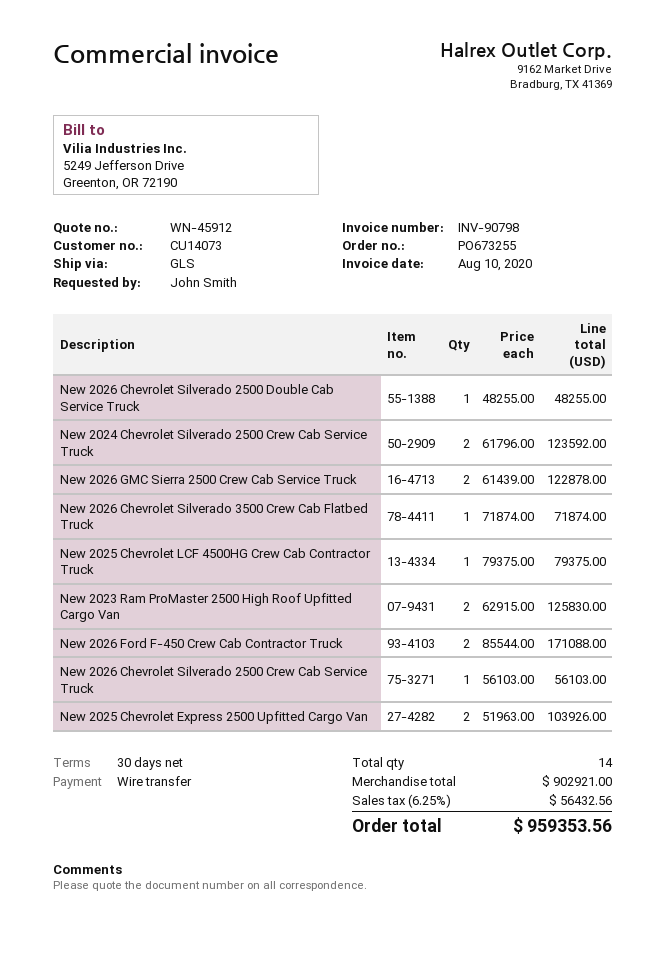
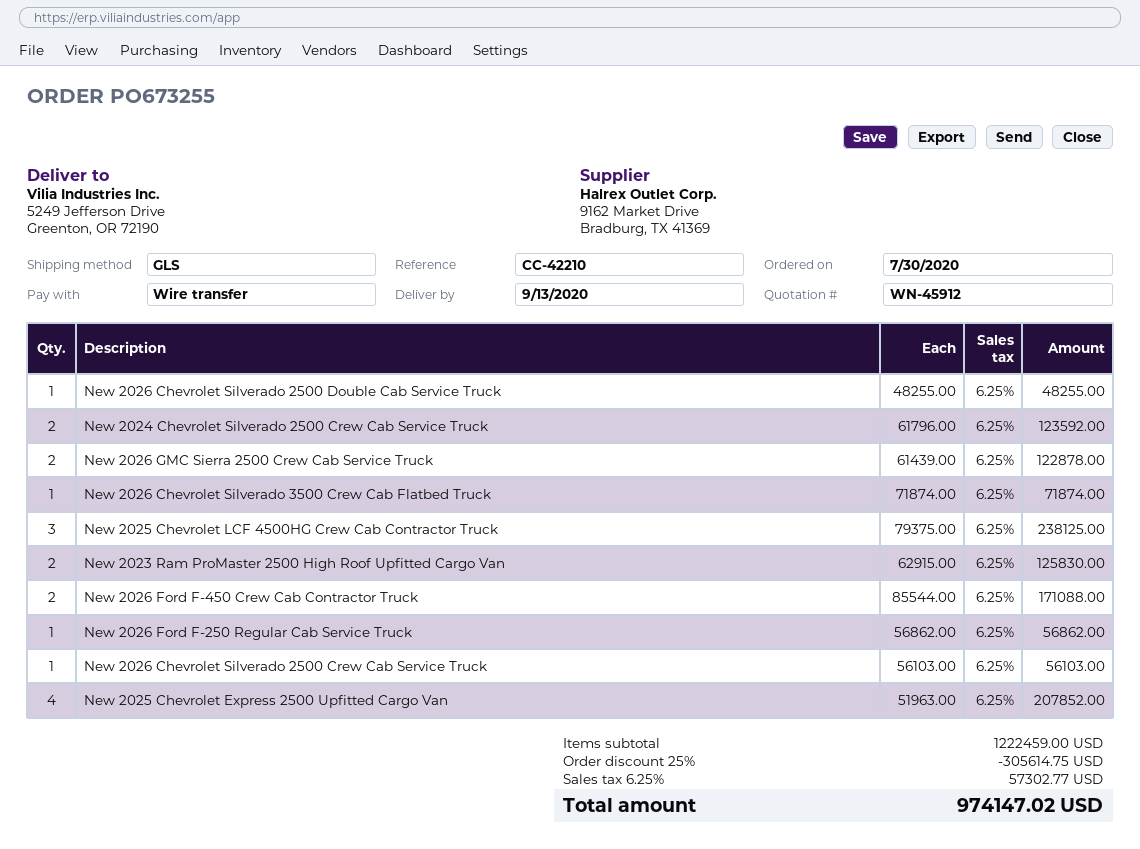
New 2025 Chevrolet LCF 4500HG Crew Cab Contractor Truck: 1 x 79375.00 = 79375.00 -> 3 x 79375.00 = 238125.00
New 2025 Chevrolet Express 2500 Upfitted Cargo Van: 2 x 51963.00 = 103926.00 -> 4 x 51963.00 = 207852.00
New 2026 Ford F-250 Regular Cab Service Truck: none -> 1 x 56862.00 = 56862.00
subtotal: 902921.00 -> 1222459.00
discount: none -> 25% = 305614.75
tax: 6.25% = 56432.56 -> 6.25% = 57302.77
total: 959353.56 -> 974147.02

